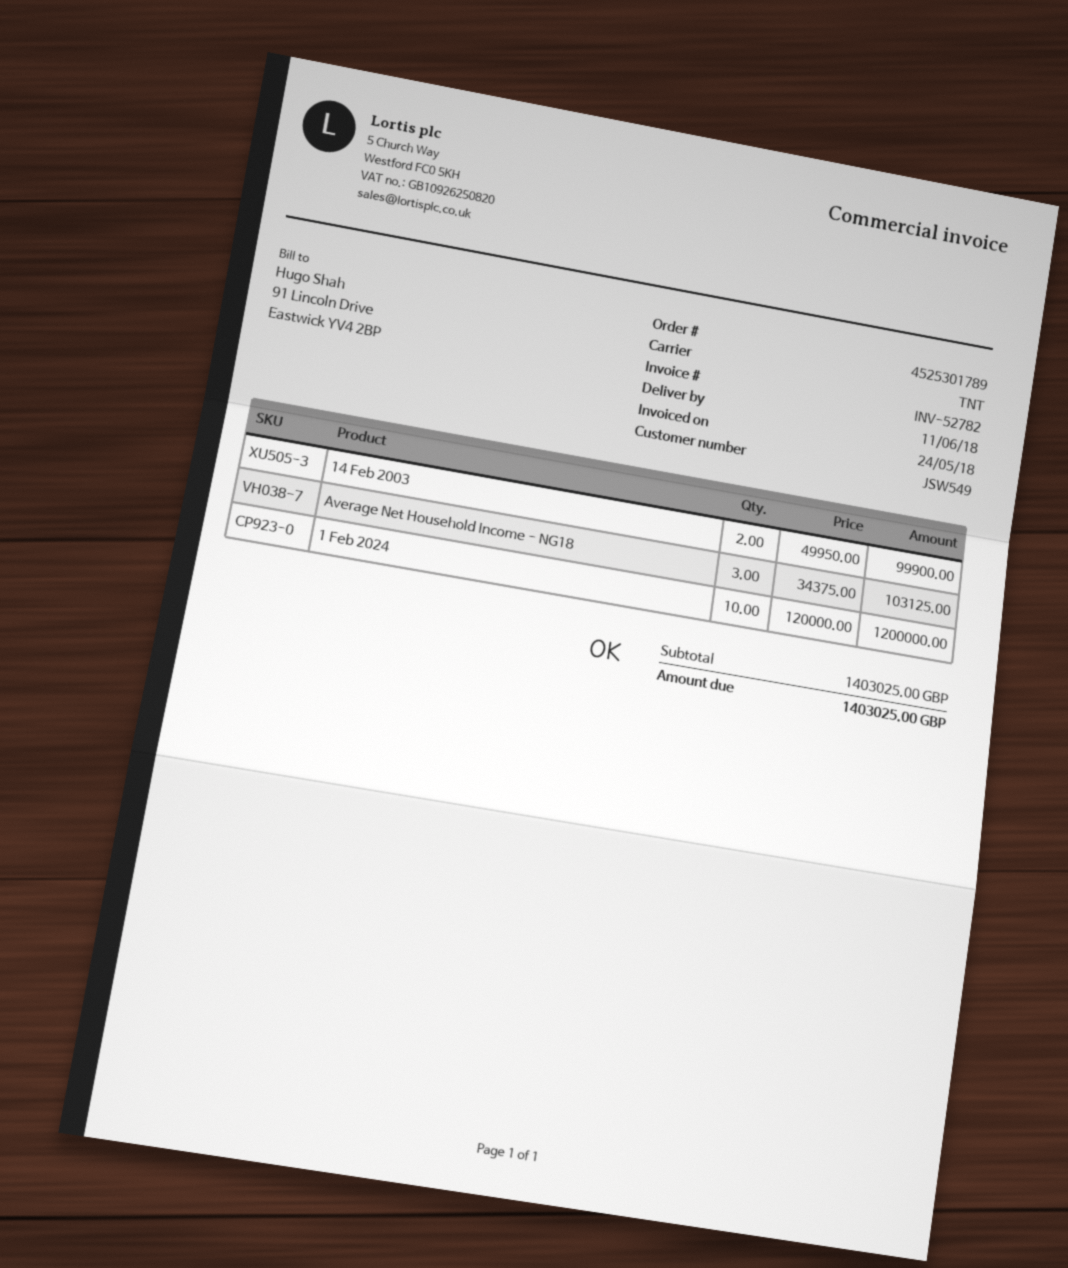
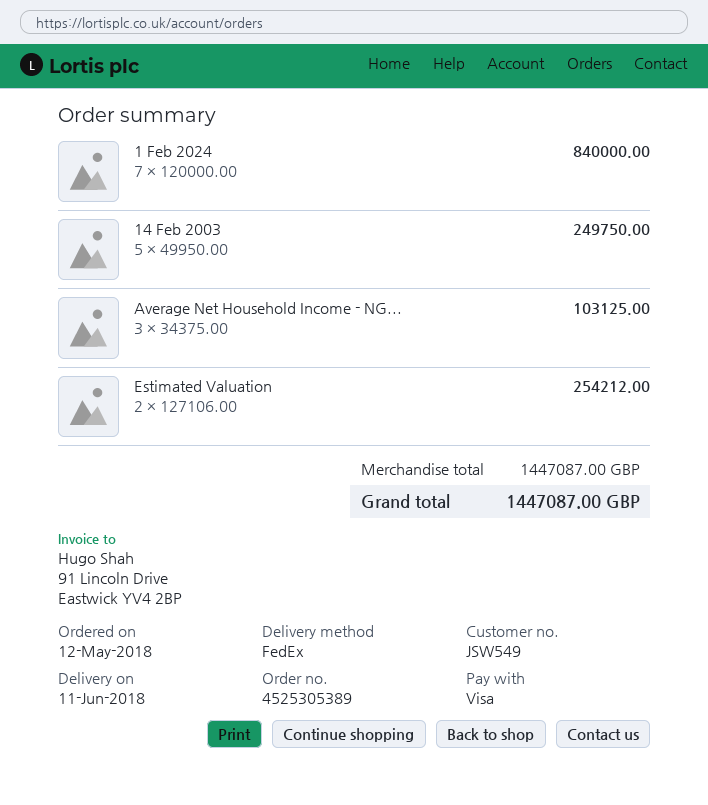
order number: 4525301789 -> 4525305389
shipping method: TNT -> FedEx
14 Feb 2003: 2 x 49950.00 = 99900.00 -> 5 x 49950.00 = 249750.00
1 Feb 2024: 10 x 120000.00 = 1200000.00 -> 7 x 120000.00 = 840000.00
Estimated Valuation: none -> 2 x 127106.00 = 254212.00
subtotal: 1403025.00 -> 1447087.00
total: 1403025.00 -> 1447087.00

